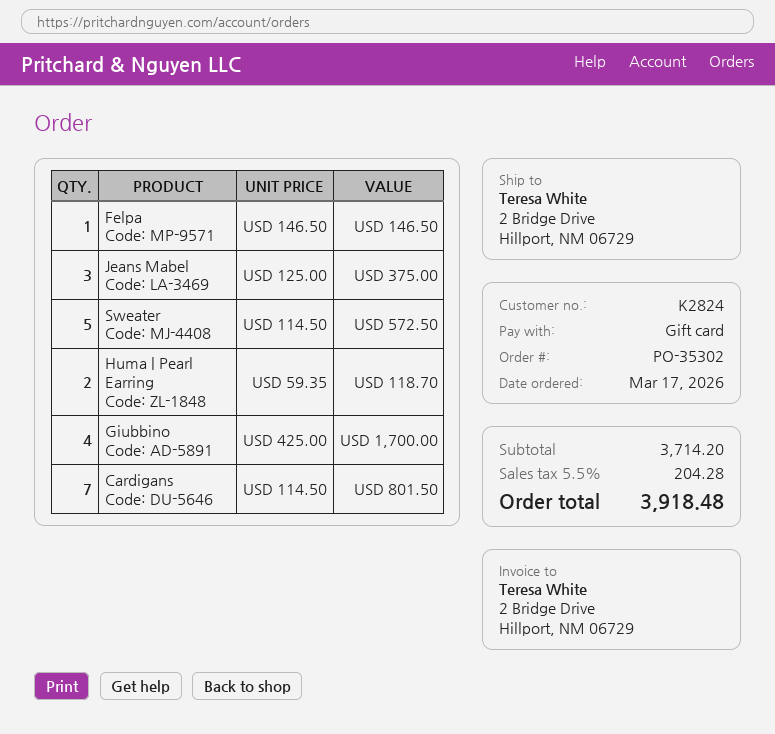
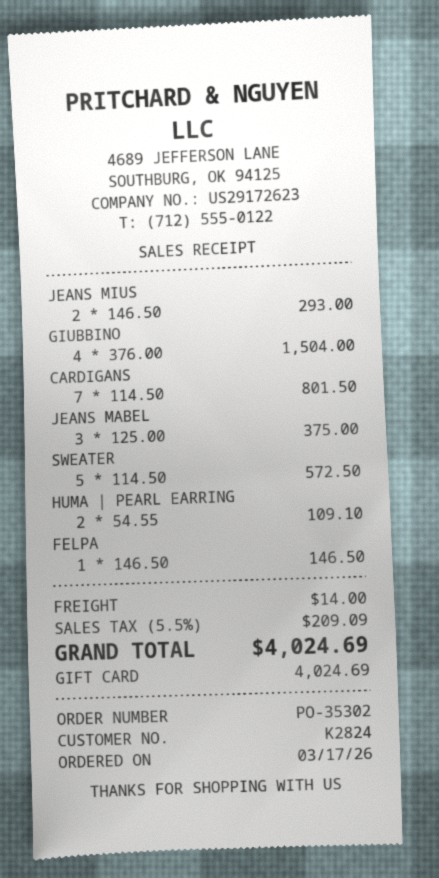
Huma | Pearl Earring: 2 x 59.35 = 118.70 -> 2 x 54.55 = 109.10
Giubbino: 4 x 425.00 = 1700.00 -> 4 x 376.00 = 1504.00
JEANS MIUS: none -> 2 x 146.50 = 293.00
shipping: none -> 14.00
tax: 5.5% = 204.28 -> 5.5% = 209.09
total: 3918.48 -> 4024.69

